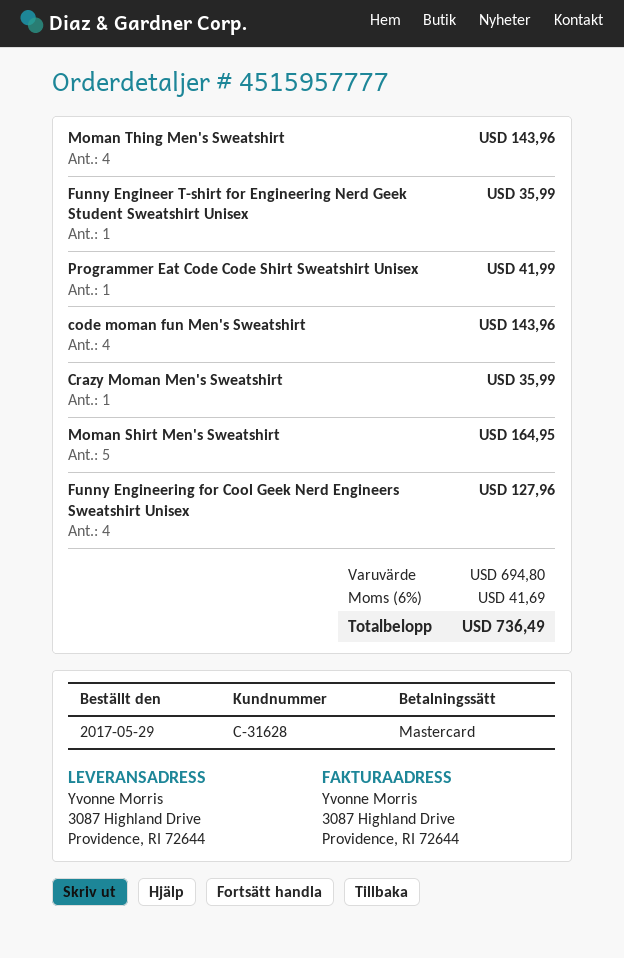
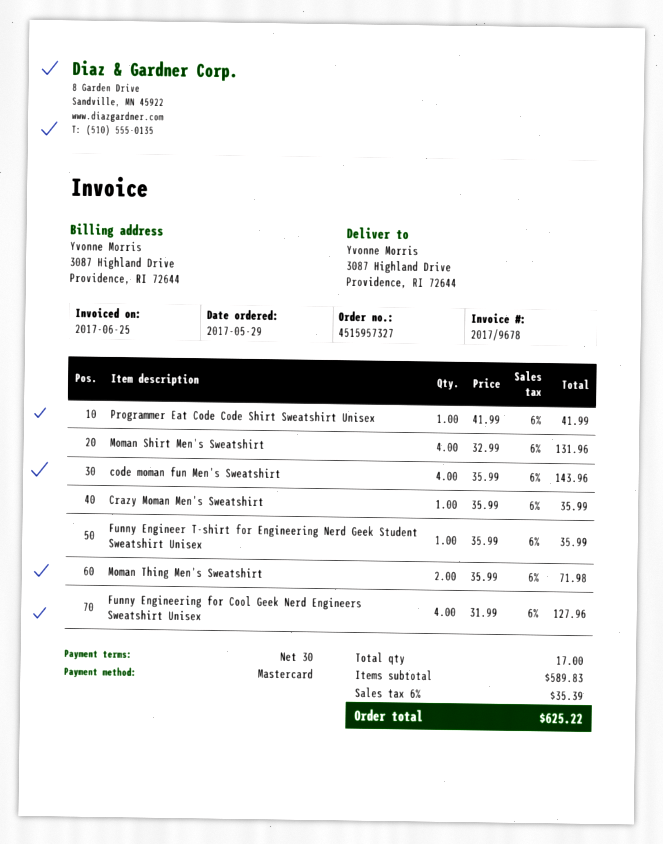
order number: 4515957777 -> 4515957327
Moman Thing Men's Sweatshirt: 4 for 143.96 -> 2 for 71.98
Moman Shirt Men's Sweatshirt: 5 for 164.95 -> 4 for 131.96
subtotal: 694.80 -> 589.83
tax: 6% = 41.69 -> 6% = 35.39
total: 736.49 -> 625.22

